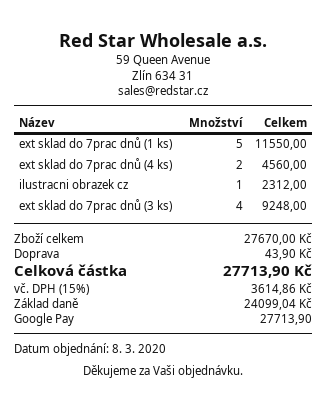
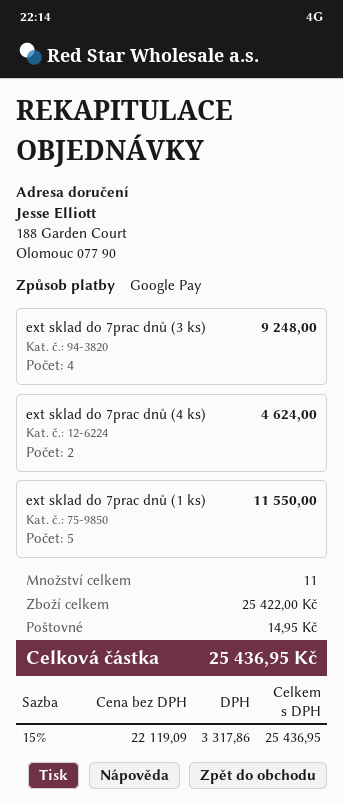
ext sklad do 7prac dnů (4 ks): 2 for 4560.00 -> 2 for 4624.00
ilustracni obrazek cz: 1 for 2312.00 -> none
subtotal: 27670.00 -> 25422.00
shipping: 43.90 -> 14.95
net: 24099.04 -> 22119.09
tax: 15% = 3614.86 -> 15% = 3317.86
total: 27713.90 -> 25436.95

